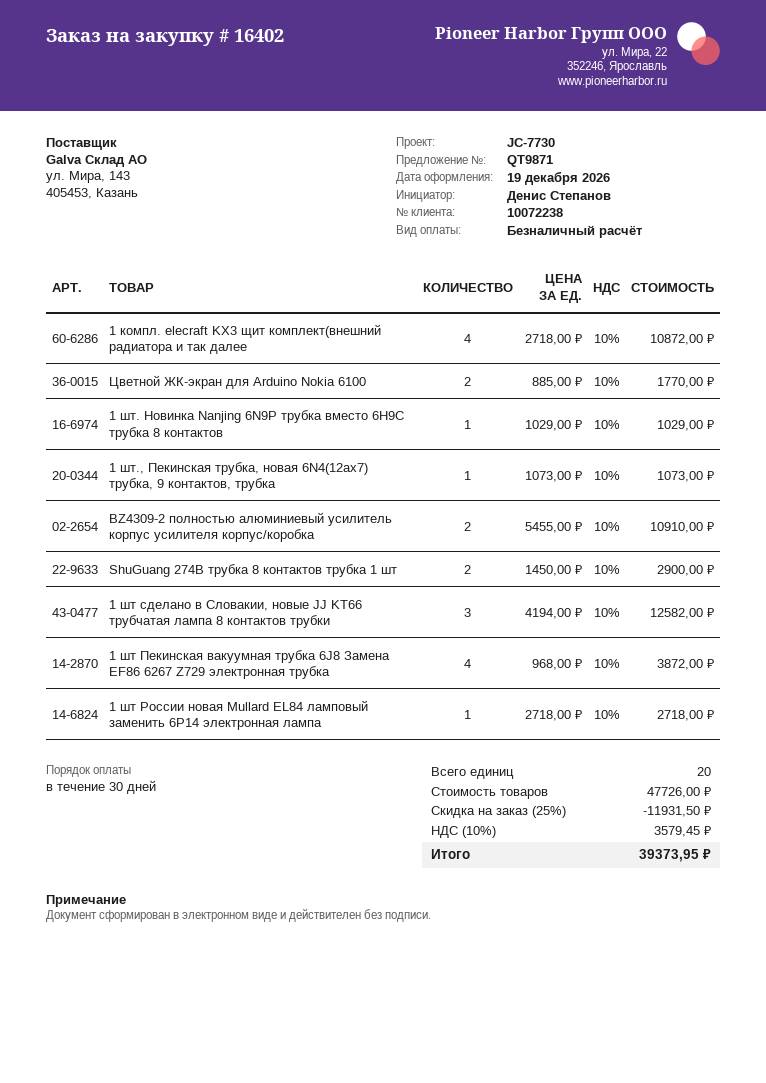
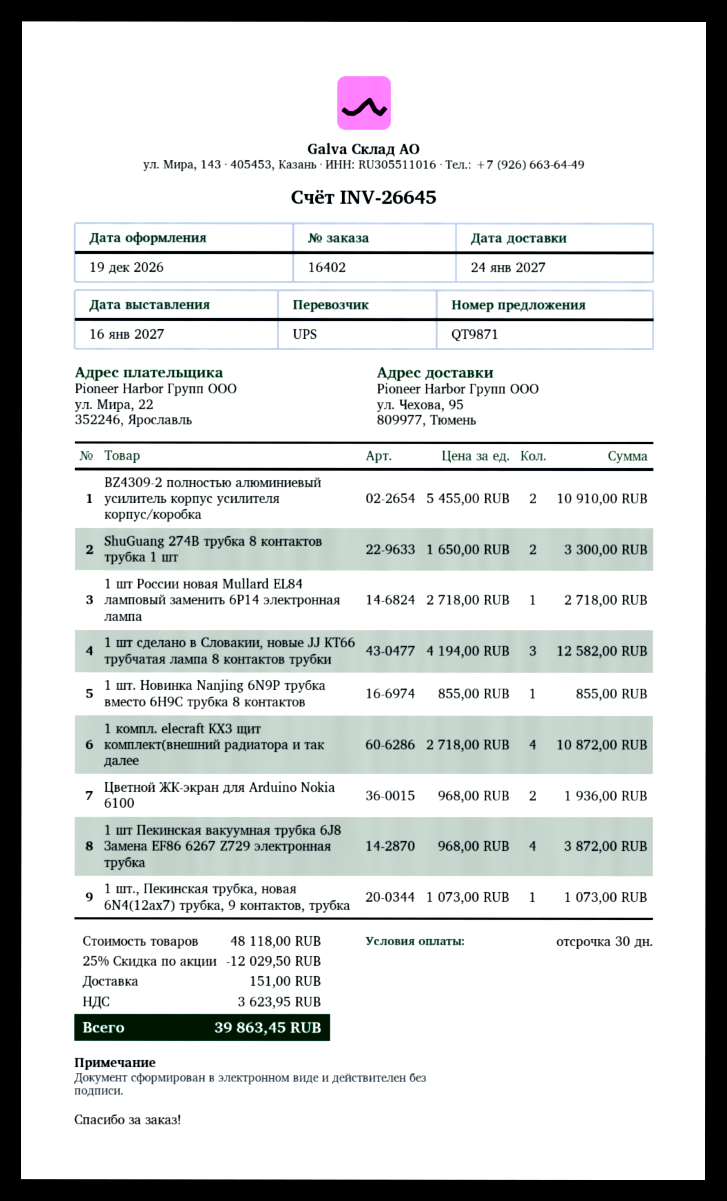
Цветной ЖК-экран для Arduino Nokia 6100: 2 x 885.00 = 1770.00 -> 2 x 968.00 = 1936.00
1 шт. Новинка Nanjing 6N9P трубка вместо 6H9C трубка 8 контактов: 1 x 1029.00 = 1029.00 -> 1 x 855.00 = 855.00
ShuGuang 274B трубка 8 контактов трубка 1 шт: 2 x 1450.00 = 2900.00 -> 2 x 1650.00 = 3300.00
subtotal: 47726.00 -> 48118.00
discount: 25% = 11931.50 -> 25% = 12029.50
shipping: none -> 151.00
tax: 3579.45 -> 3623.95
total: 39373.95 -> 39863.45

